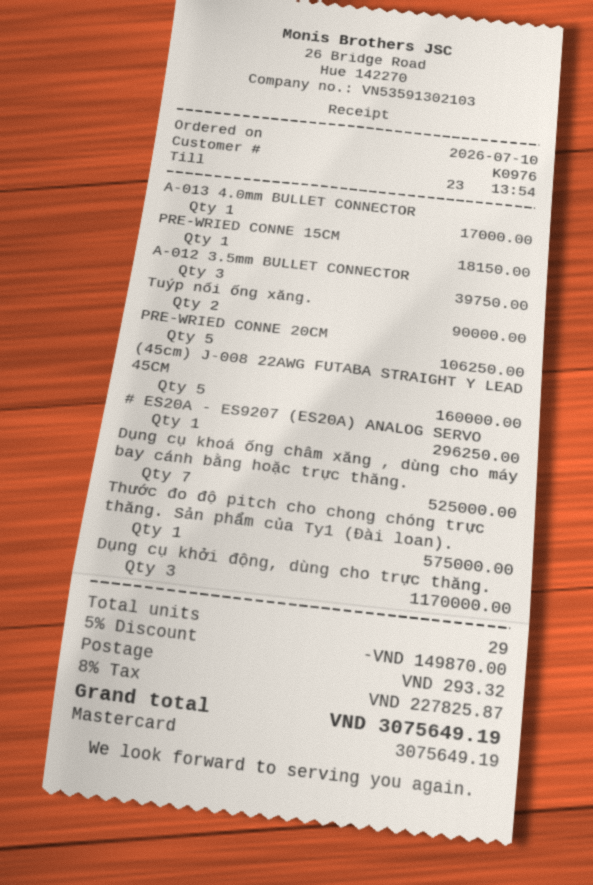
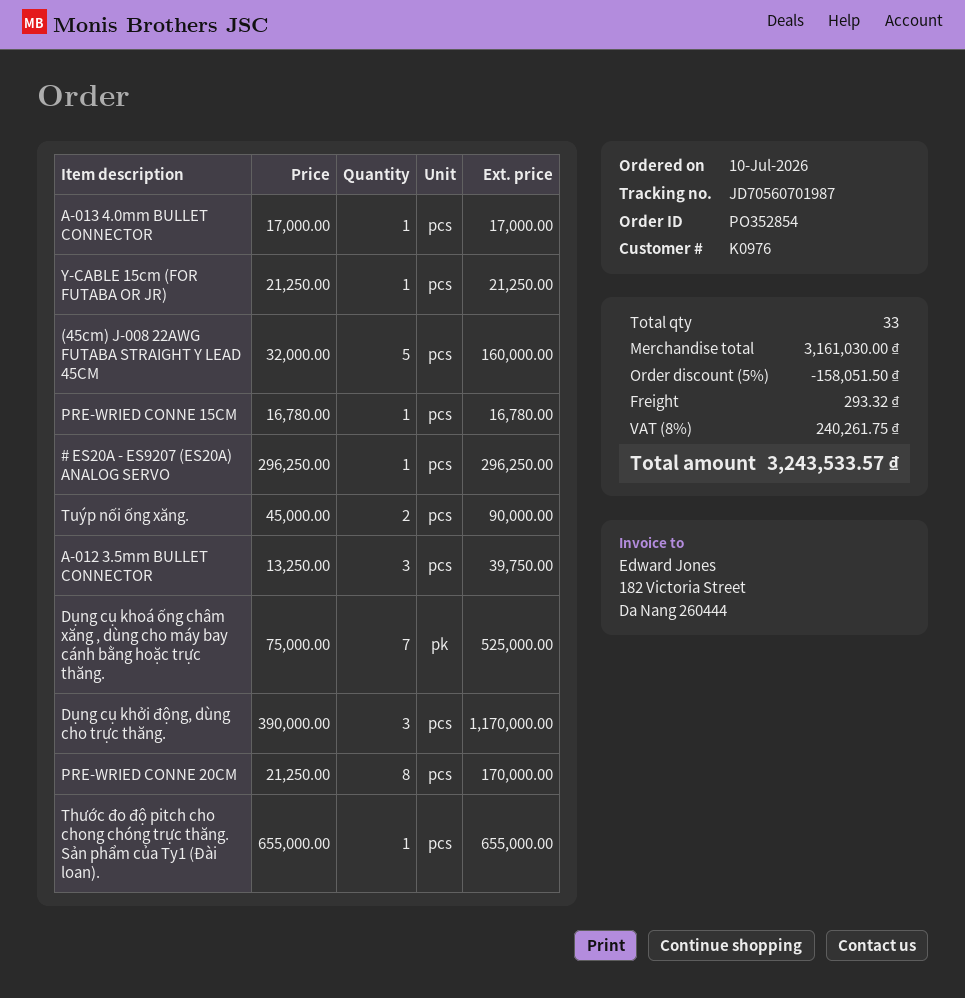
PRE-WRIED CONNE 15CM: 1 for 18150.00 -> 1 for 16780.00
PRE-WRIED CONNE 20CM: 5 for 106250.00 -> 8 for 170000.00
Thước đo độ pitch cho chong chóng trực thăng. Sản phẩm của Ty1 (Đài loan).: 1 for 575000.00 -> 1 for 655000.00
Y-CABLE 15cm (FOR FUTABA OR JR): none -> 1 for 21250.00
total quantity: 29 -> 33
discount: 5% = 149870.00 -> 5% = 158051.50
tax: 8% = 227825.87 -> 8% = 240261.75
total: 3075649.19 -> 3243533.57

